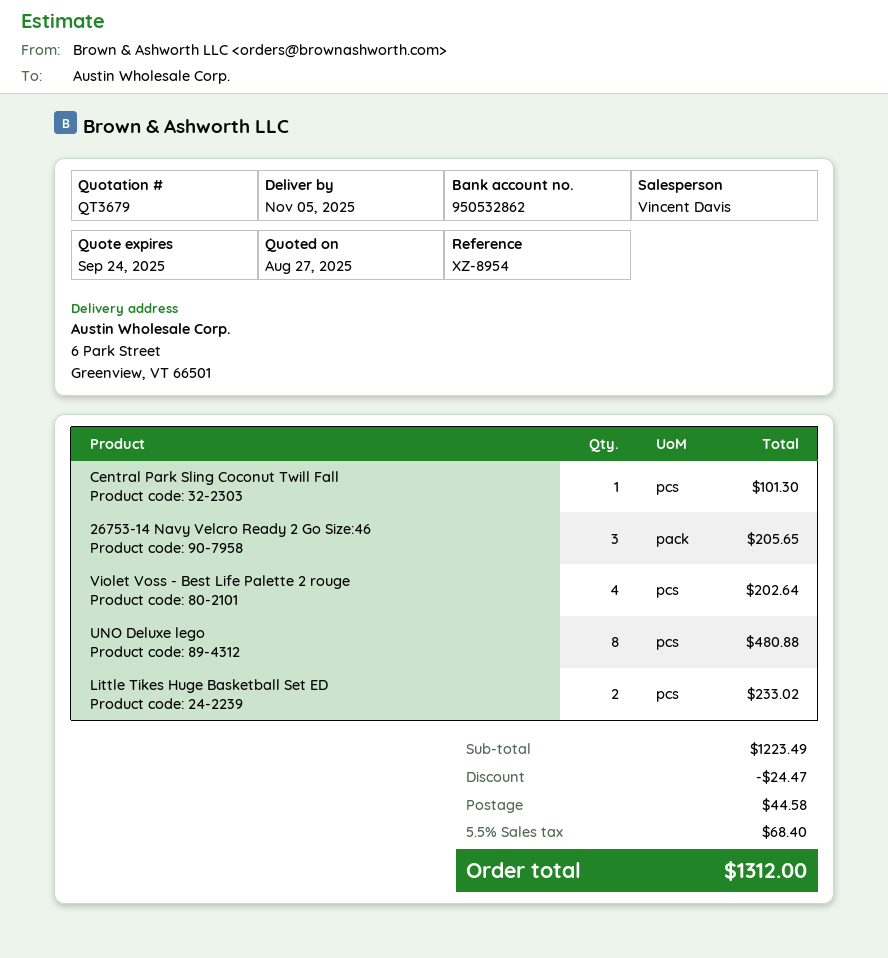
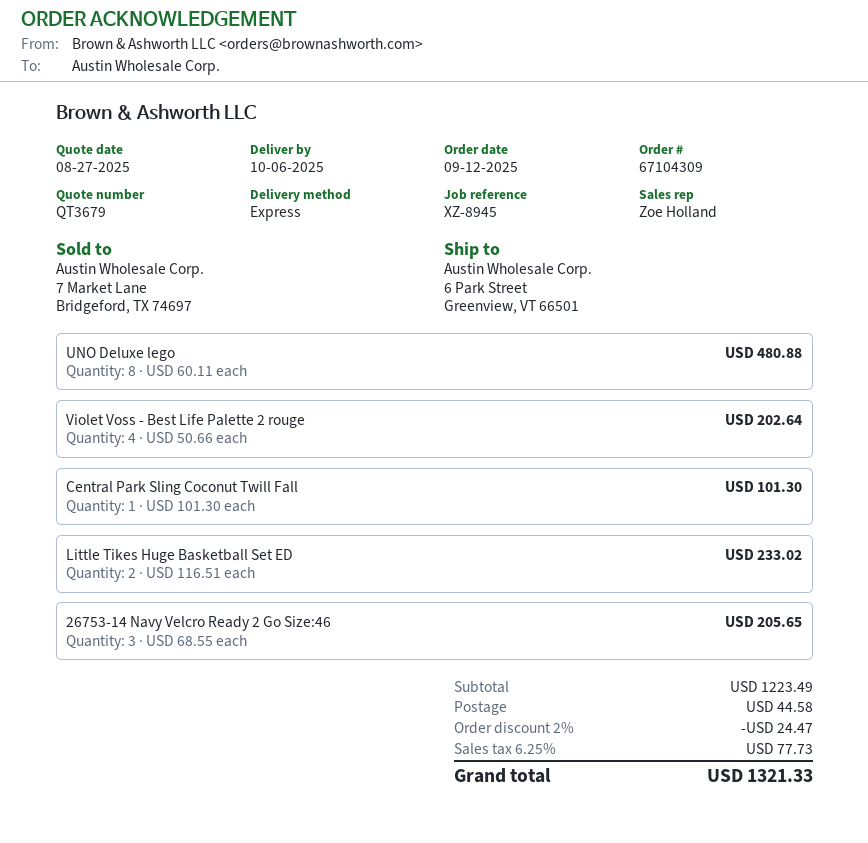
delivery date: 2025-11-05 -> 2025-10-06
reference: XZ-8954 -> XZ-8945
sales rep: Vincent Davis -> Zoe Holland
tax: 5.5% = 68.40 -> 6.25% = 77.73
total: 1312.00 -> 1321.33

